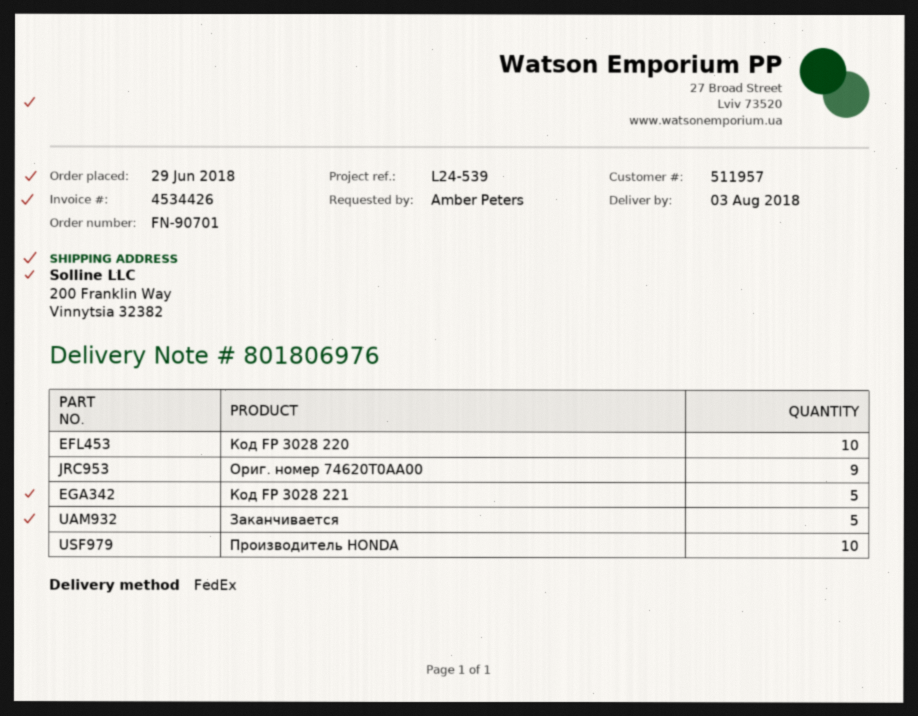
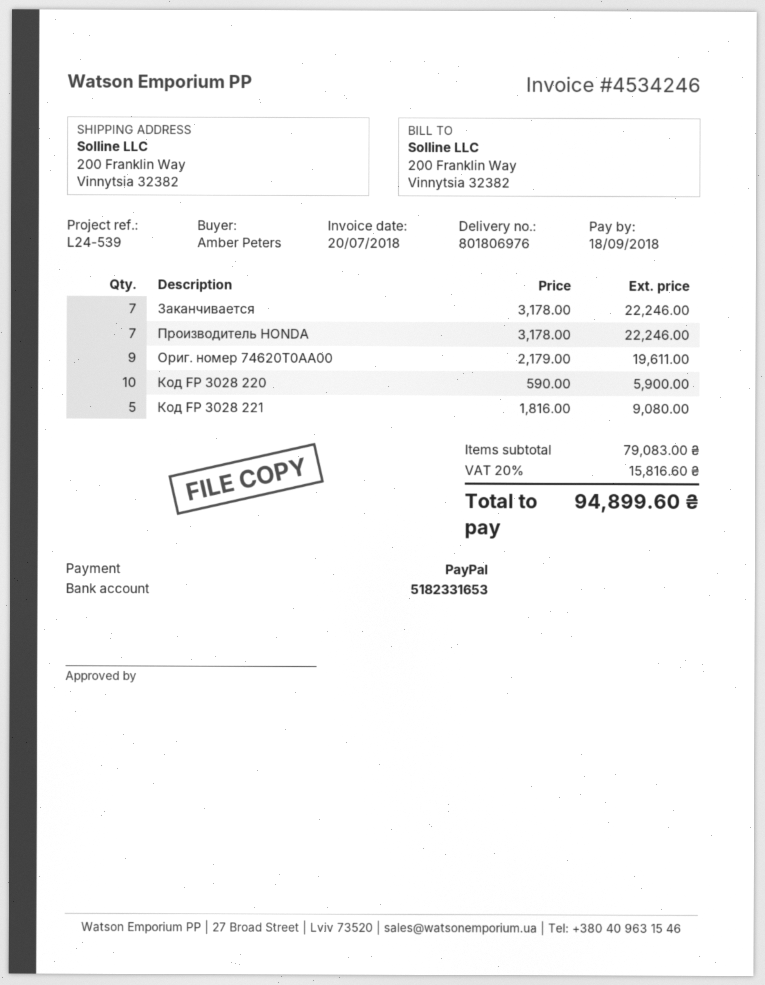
invoice number: 4534426 -> 4534246
Заканчивается: 5 -> 7
Производитель HONDA: 10 -> 7

